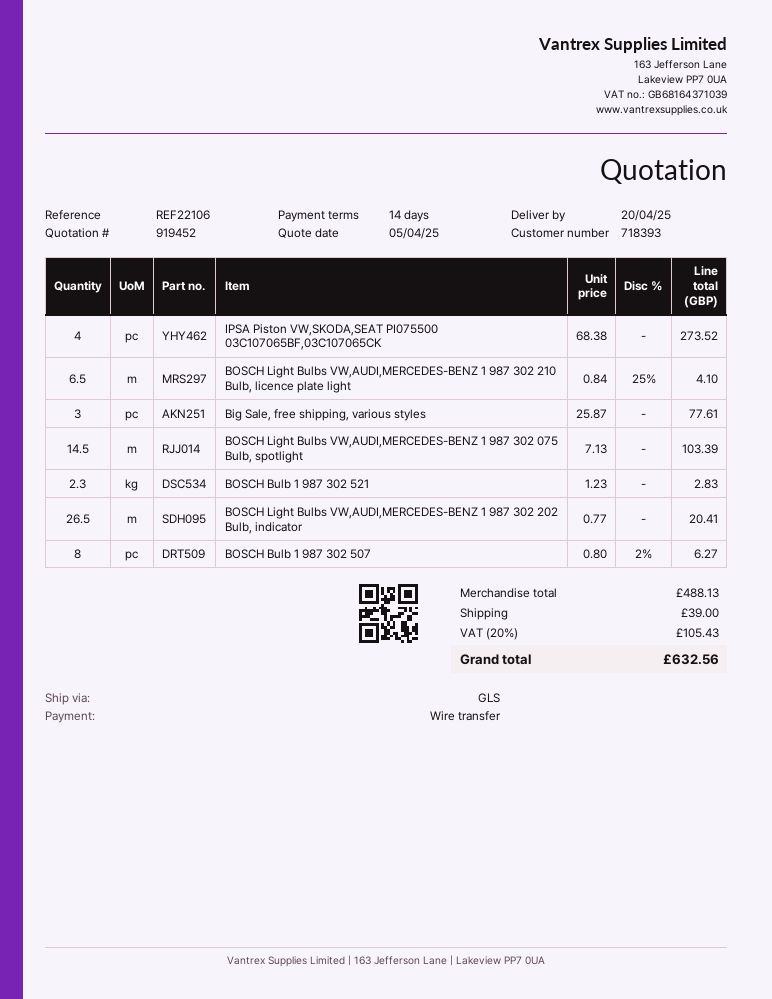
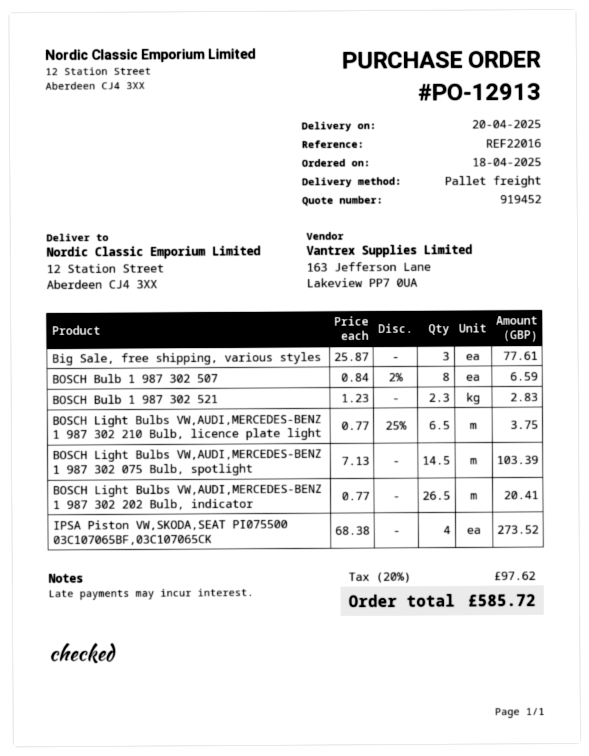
reference: REF22106 -> REF22016
shipping method: GLS -> pallet freight
BOSCH Light Bulbs VW,AUDI,MERCEDES-BENZ 1 987 302 210 Bulb, licence plate light: 6.5 x 0.84 - 25% = 4.10 -> 6.5 x 0.77 - 25% = 3.75
BOSCH Bulb 1 987 302 507: 8 x 0.80 - 2% = 6.27 -> 8 x 0.84 - 2% = 6.59
shipping: 39.00 -> none
tax: 20% = 105.43 -> 20% = 97.62
total: 632.56 -> 585.72

